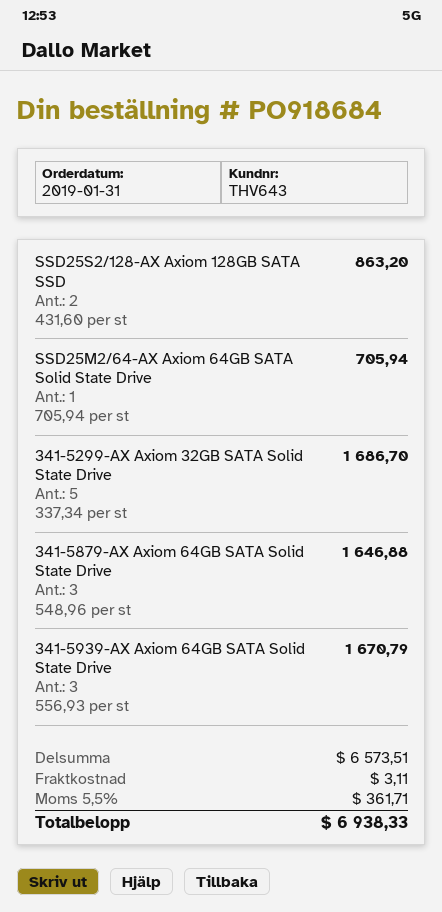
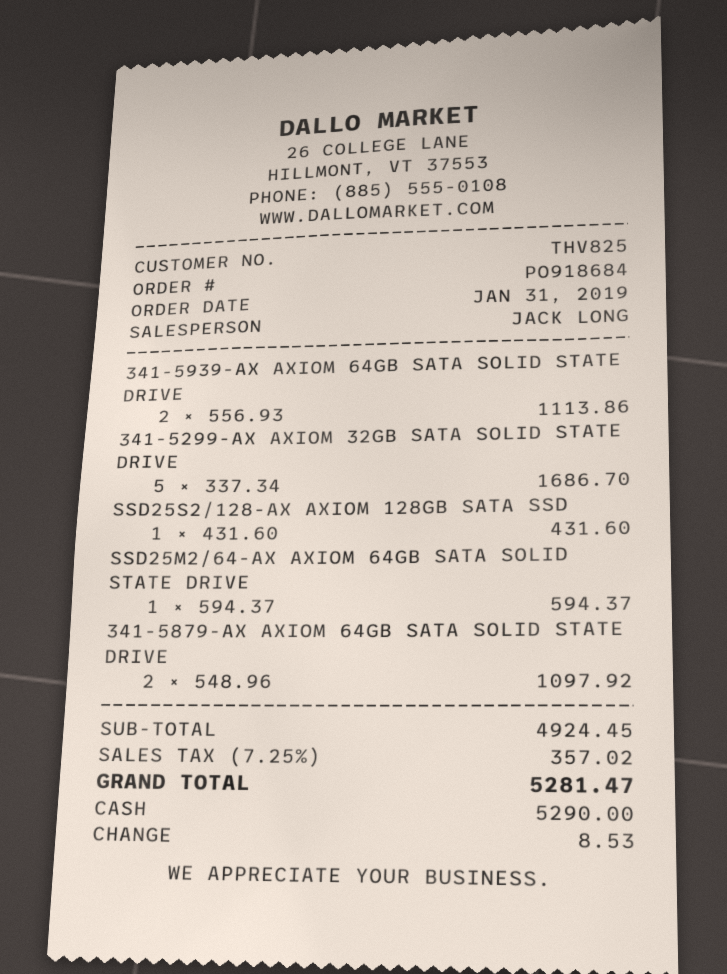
customer number: THV643 -> THV825
SSD25S2/128-AX Axiom 128GB SATA SSD: 2 x 431.60 = 863.20 -> 1 x 431.60 = 431.60
SSD25M2/64-AX Axiom 64GB SATA Solid State Drive: 1 x 705.94 = 705.94 -> 1 x 594.37 = 594.37
341-5879-AX Axiom 64GB SATA Solid State Drive: 3 x 548.96 = 1646.88 -> 2 x 548.96 = 1097.92
341-5939-AX Axiom 64GB SATA Solid State Drive: 3 x 556.93 = 1670.79 -> 2 x 556.93 = 1113.86
subtotal: 6573.51 -> 4924.45
shipping: 3.11 -> none
tax: 5.5% = 361.71 -> 7.25% = 357.02
total: 6938.33 -> 5281.47

